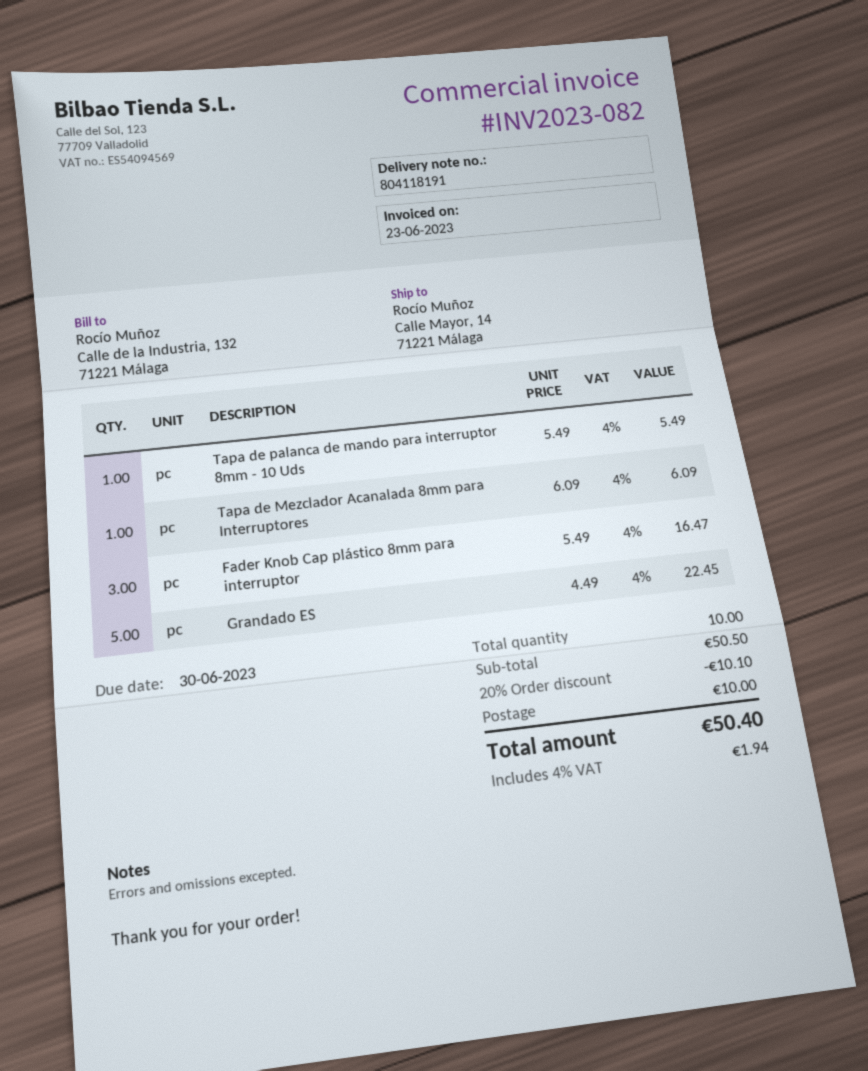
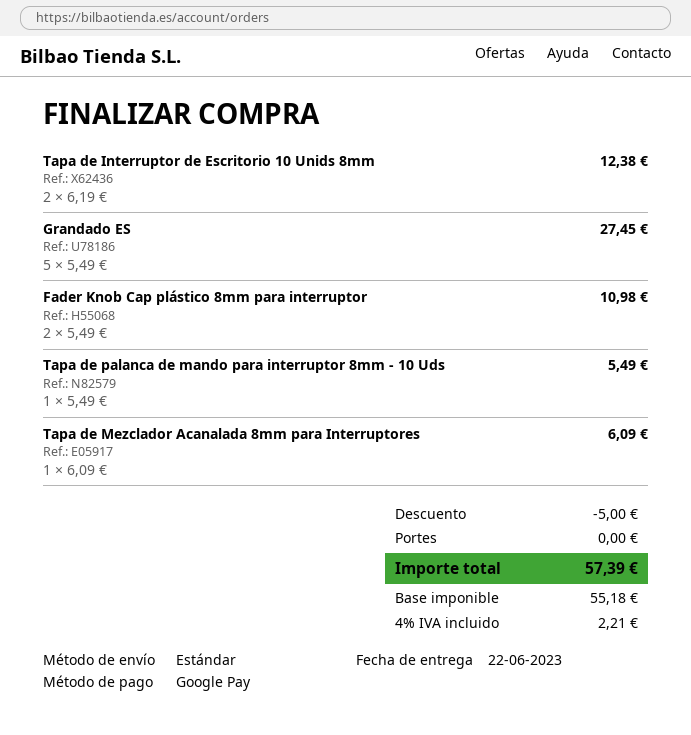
Fader Knob Cap plástico 8mm para interruptor: 3 x 5.49 = 16.47 -> 2 x 5.49 = 10.98
Grandado ES: 5 x 4.49 = 22.45 -> 5 x 5.49 = 27.45
Tapa de Interruptor de Escritorio 10 Unids 8mm: none -> 2 x 6.19 = 12.38
discount: 10.10 -> 5.00
shipping: 10.00 -> 0.00
tax: 4% = 1.94 -> 4% = 2.21
total: 50.40 -> 57.39

